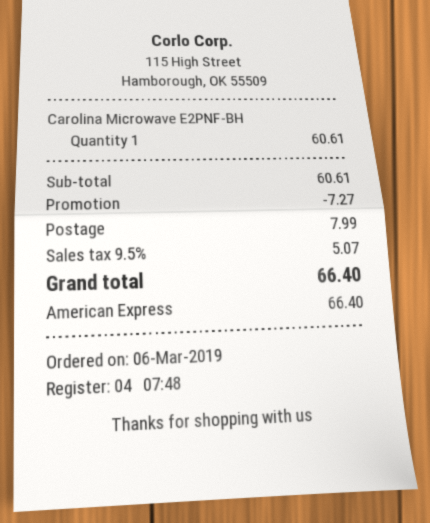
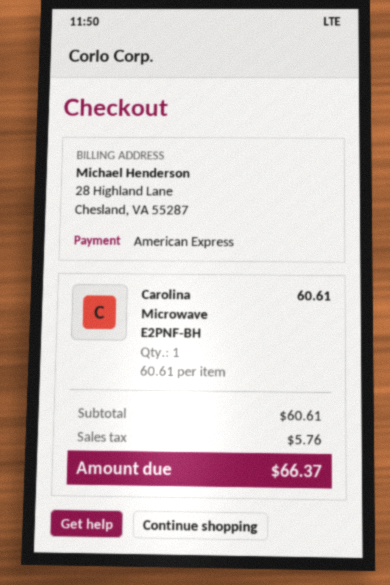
discount: 7.27 -> none
shipping: 7.99 -> none
tax: 5.07 -> 5.76
total: 66.40 -> 66.37

